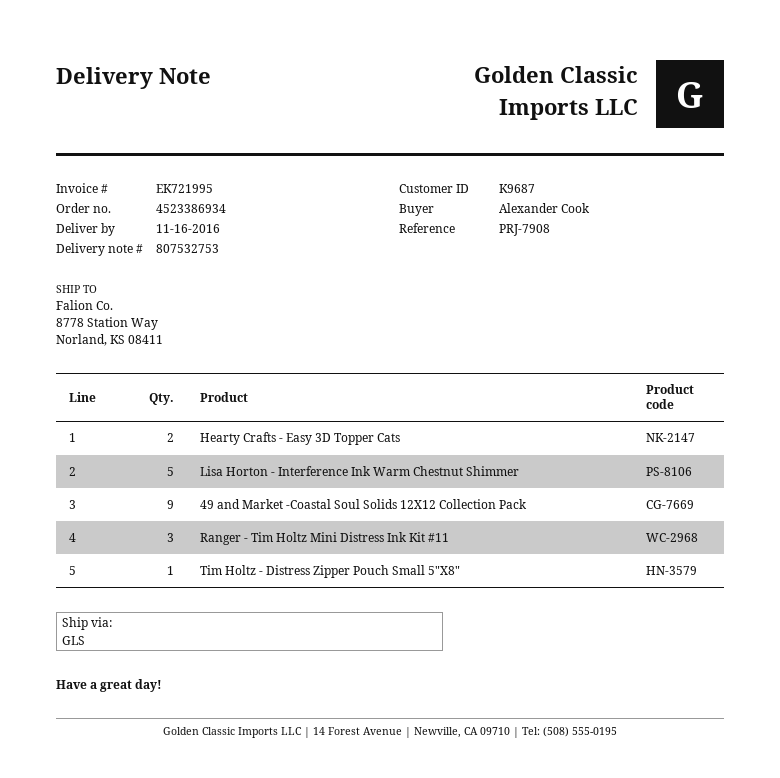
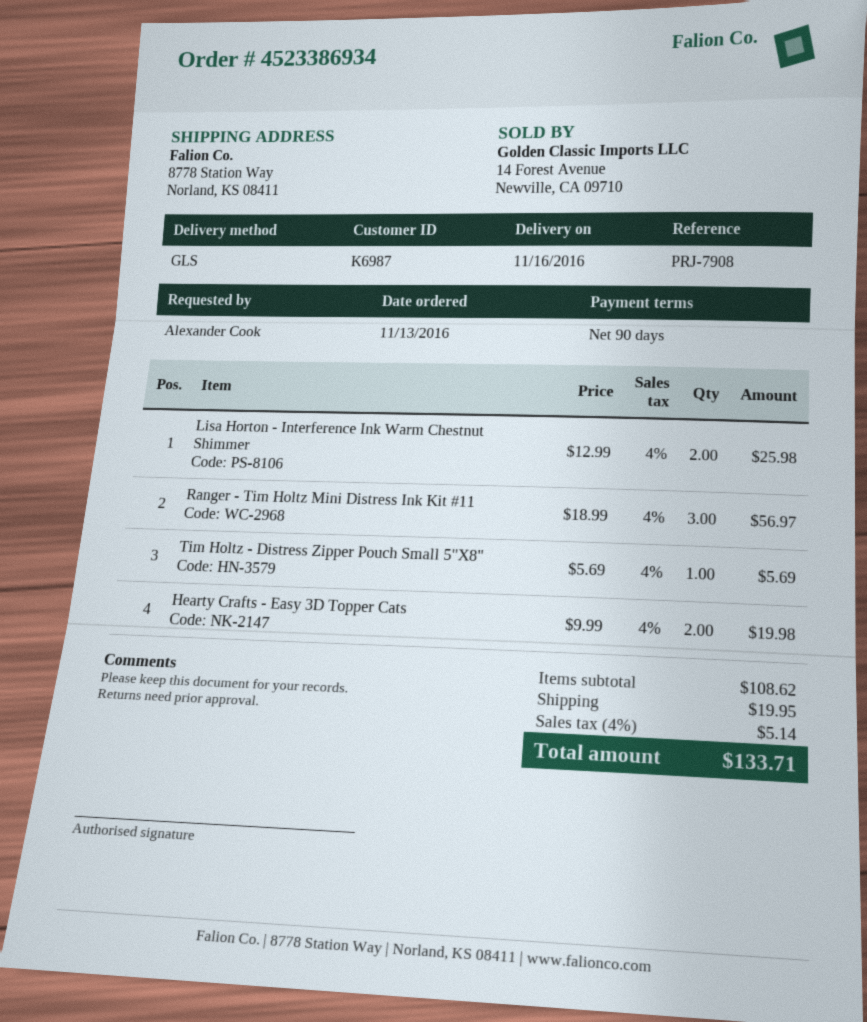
customer number: K9687 -> K6987
Lisa Horton - Interference Ink Warm Chestnut Shimmer: 5 -> 2
49 and Market -Coastal Soul Solids 12X12 Collection Pack: 9 -> none

